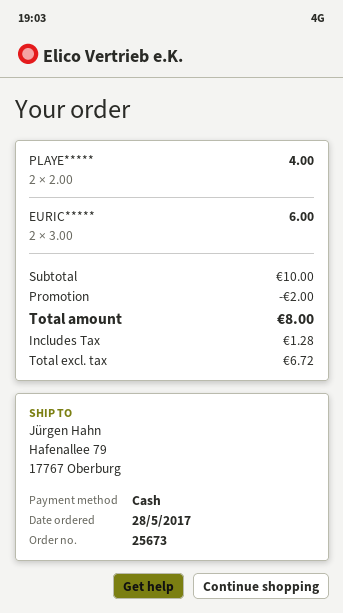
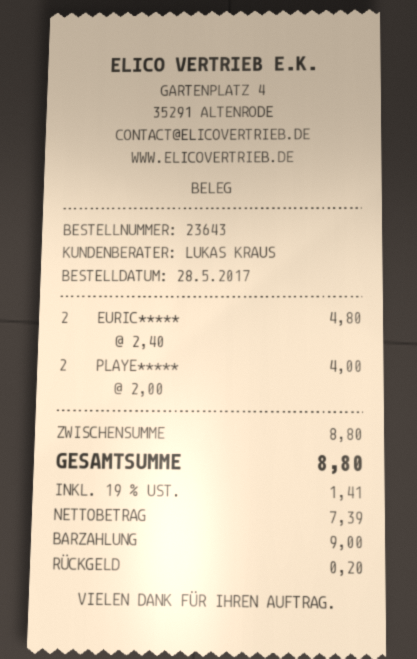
order number: 25673 -> 23643
EURIC*****: 2 x 3.00 = 6.00 -> 2 x 2.40 = 4.80
subtotal: 10.00 -> 8.80
discount: 2.00 -> none
net: 6.72 -> 7.39
tax: 1.28 -> 1.41
total: 8.00 -> 8.80

